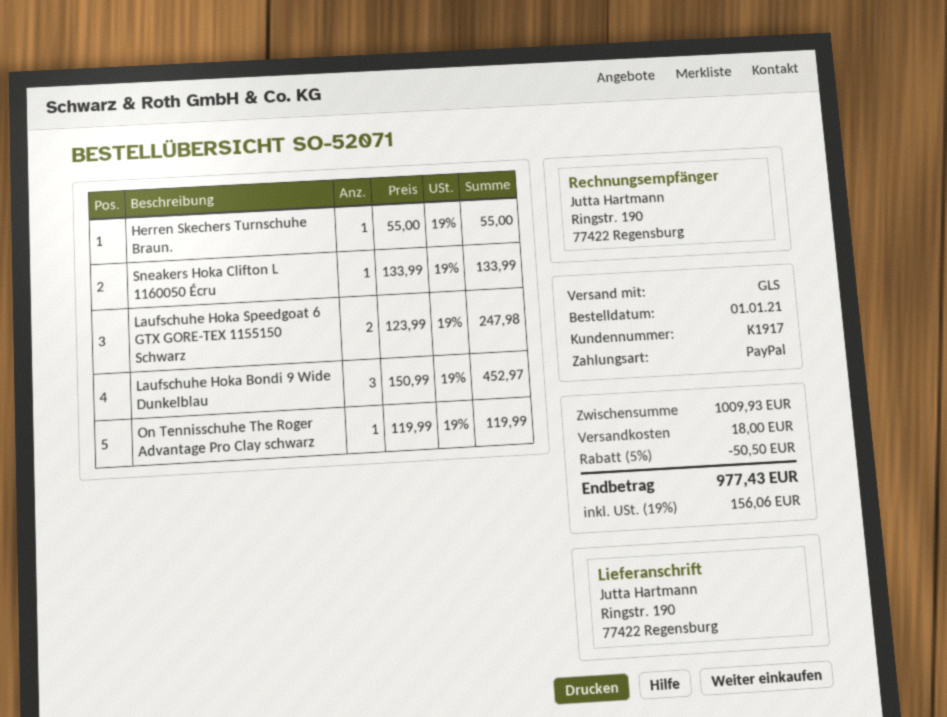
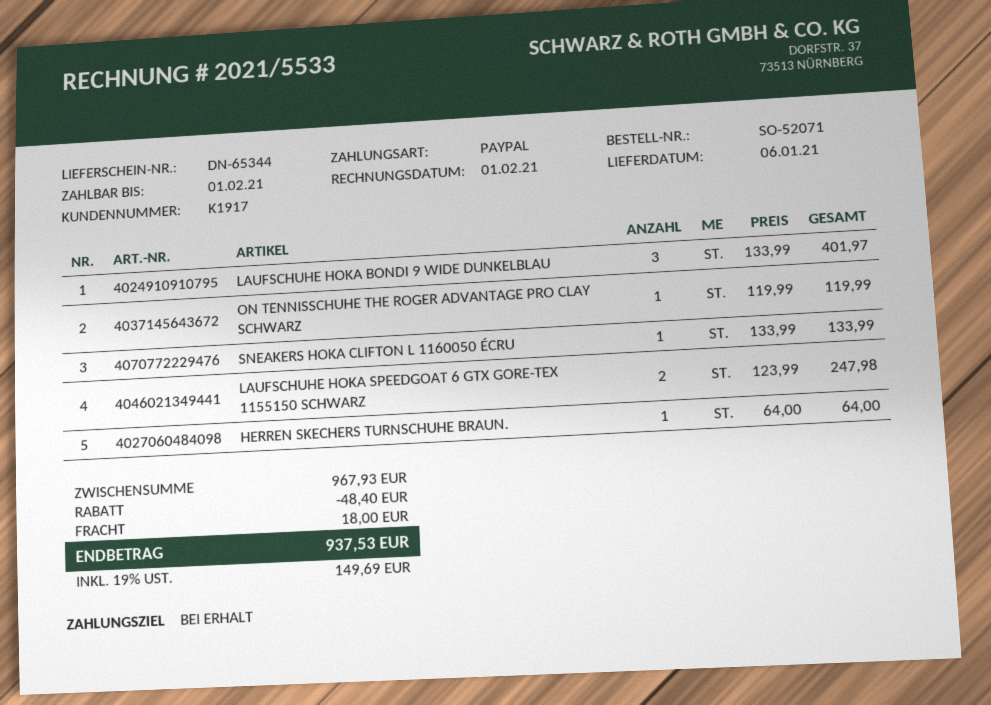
Herren Skechers Turnschuhe Braun.: 1 x 55.00 = 55.00 -> 1 x 64.00 = 64.00
Laufschuhe Hoka Bondi 9 Wide Dunkelblau: 3 x 150.99 = 452.97 -> 3 x 133.99 = 401.97
subtotal: 1009.93 -> 967.93
discount: 50.50 -> 48.40
tax: 19% = 156.06 -> 19% = 149.69
total: 977.43 -> 937.53

